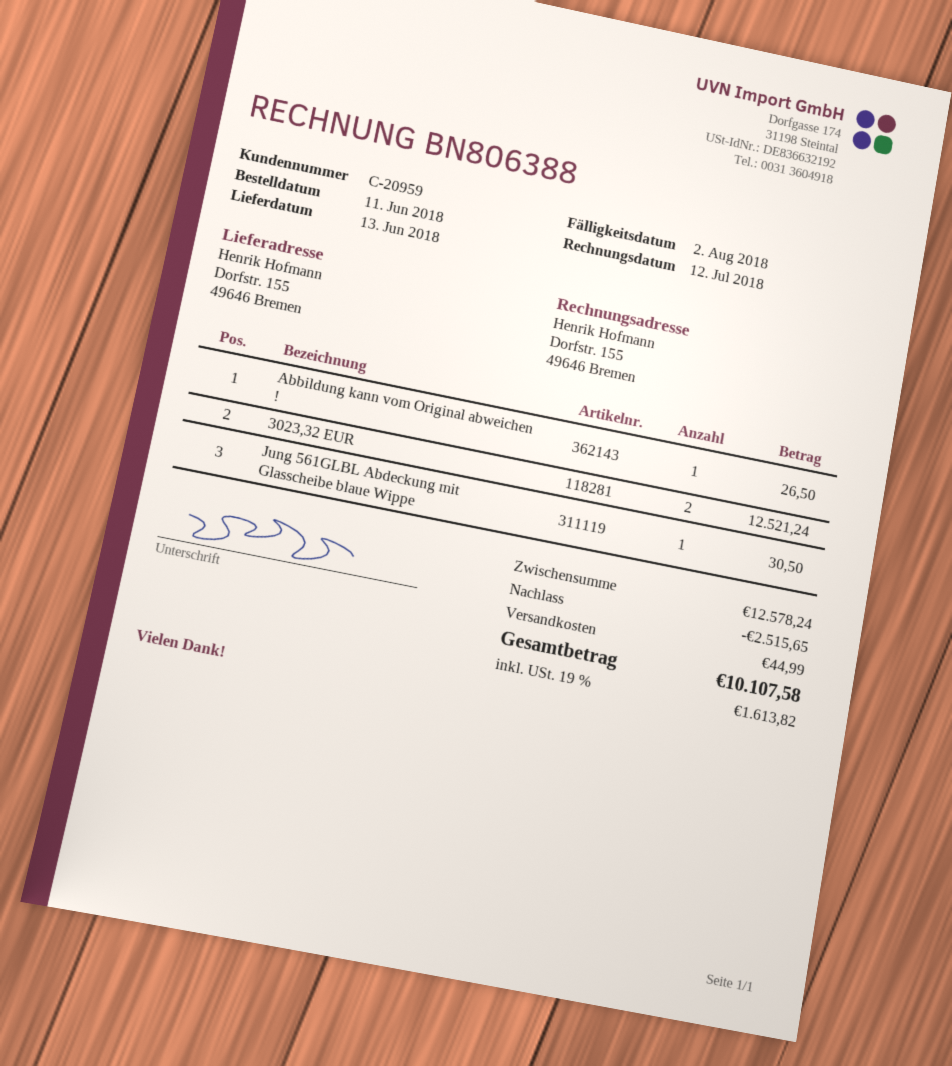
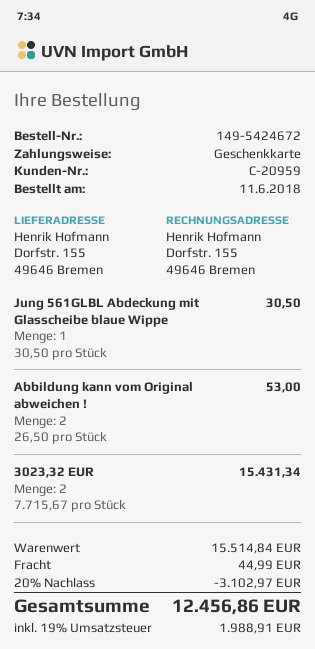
Abbildung kann vom Original abweichen !: 1 for 26.50 -> 2 for 53.00
3023,32 EUR: 2 for 12521.24 -> 2 for 15431.34
subtotal: 12578.24 -> 15514.84
discount: 2515.65 -> 3102.97
tax: 19% = 1613.82 -> 19% = 1988.91
total: 10107.58 -> 12456.86

